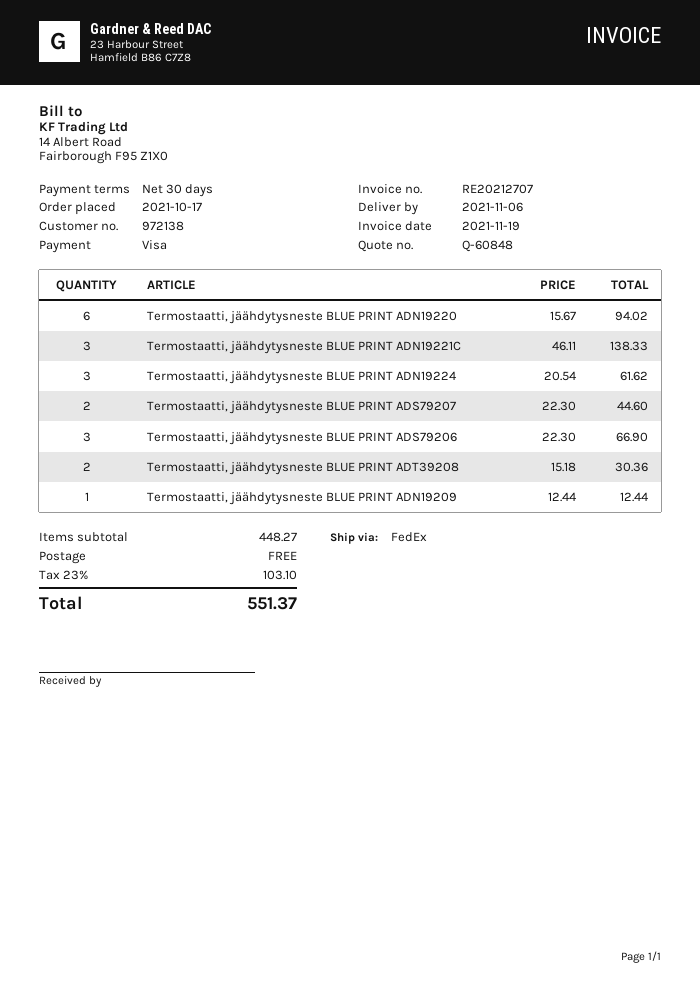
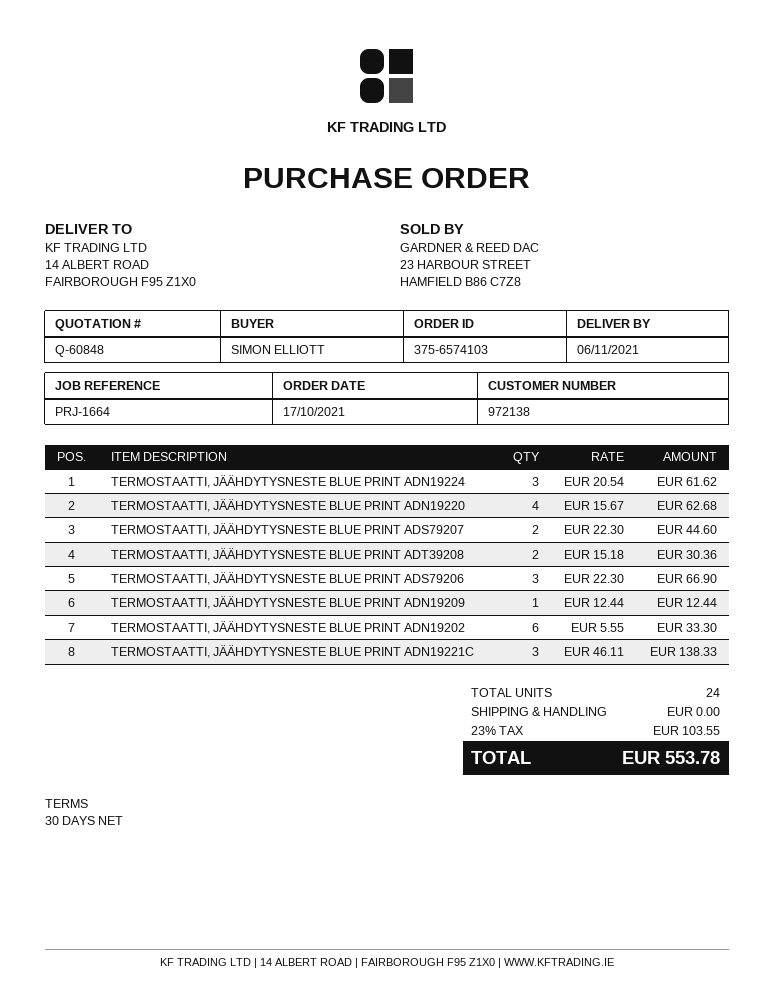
Termostaatti, jäähdytysneste BLUE PRINT ADN19220: 6 x 15.67 = 94.02 -> 4 x 15.67 = 62.68
TERMOSTAATTI, JÄÄHDYTYSNESTE BLUE PRINT ADN19202: none -> 6 x 5.55 = 33.30
tax: 23% = 103.10 -> 23% = 103.55
total: 551.37 -> 553.78

